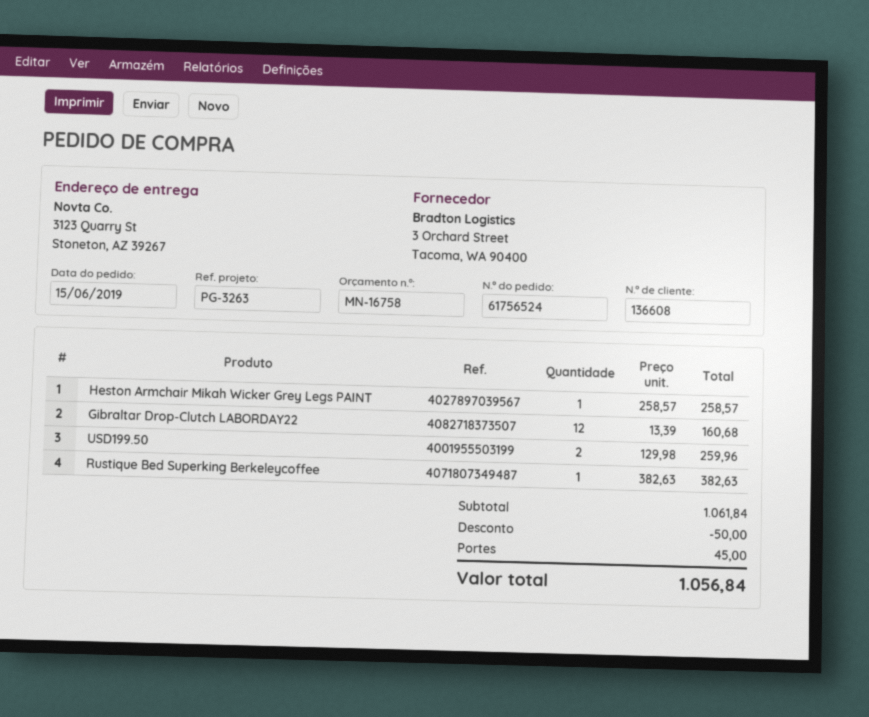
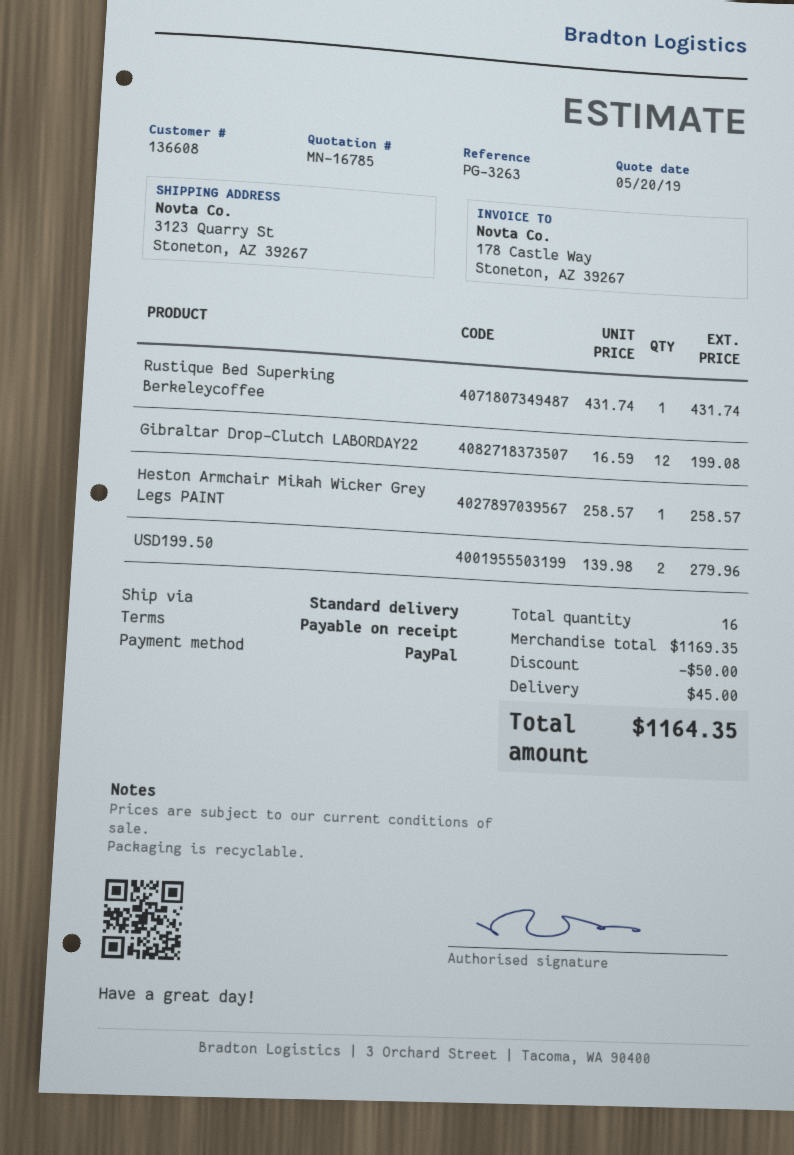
quote number: MN-16758 -> MN-16785
Gibraltar Drop-Clutch LABORDAY22: 12 x 13.39 = 160.68 -> 12 x 16.59 = 199.08
USD199.50: 2 x 129.98 = 259.96 -> 2 x 139.98 = 279.96
Rustique Bed Superking Berkeleycoffee: 1 x 382.63 = 382.63 -> 1 x 431.74 = 431.74
subtotal: 1061.84 -> 1169.35
total: 1056.84 -> 1164.35

